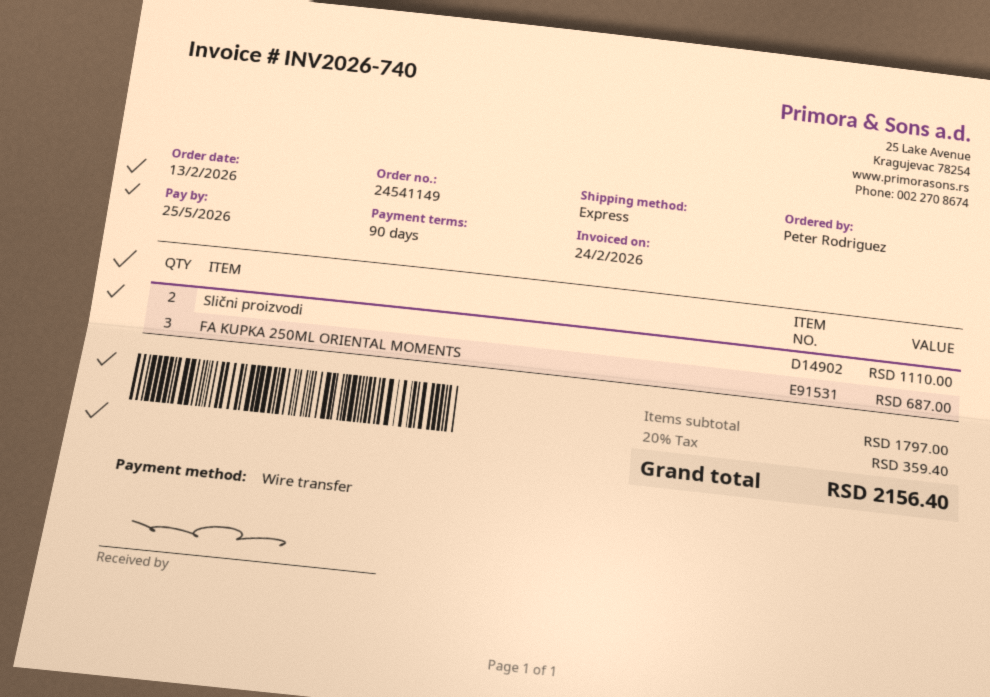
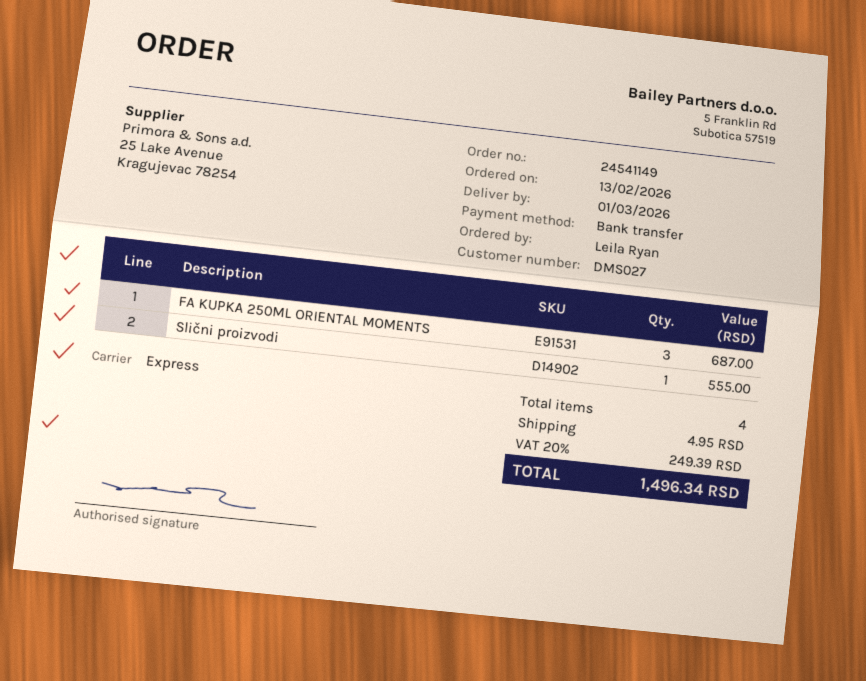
ordered by: Peter Rodriguez -> Leila Ryan
Slični proizvodi: 2 for 1110.00 -> 1 for 555.00
shipping: none -> 4.95
tax: 20% = 359.40 -> 20% = 249.39
total: 2156.40 -> 1496.34

